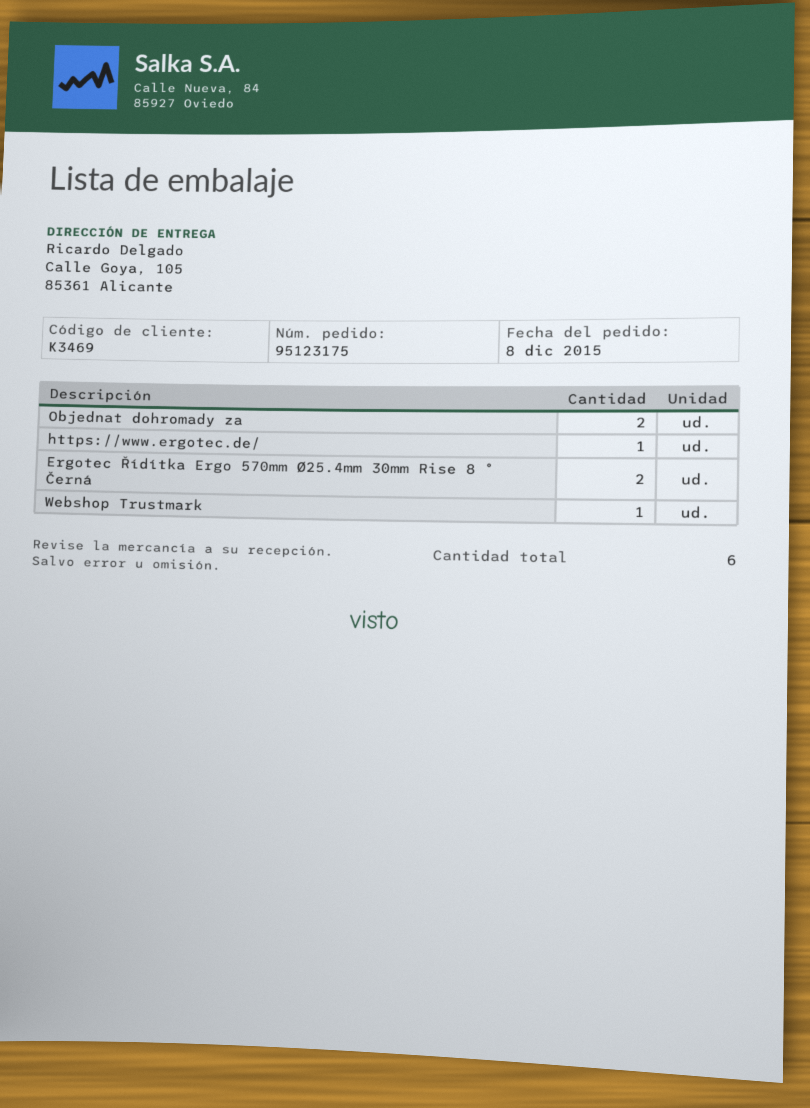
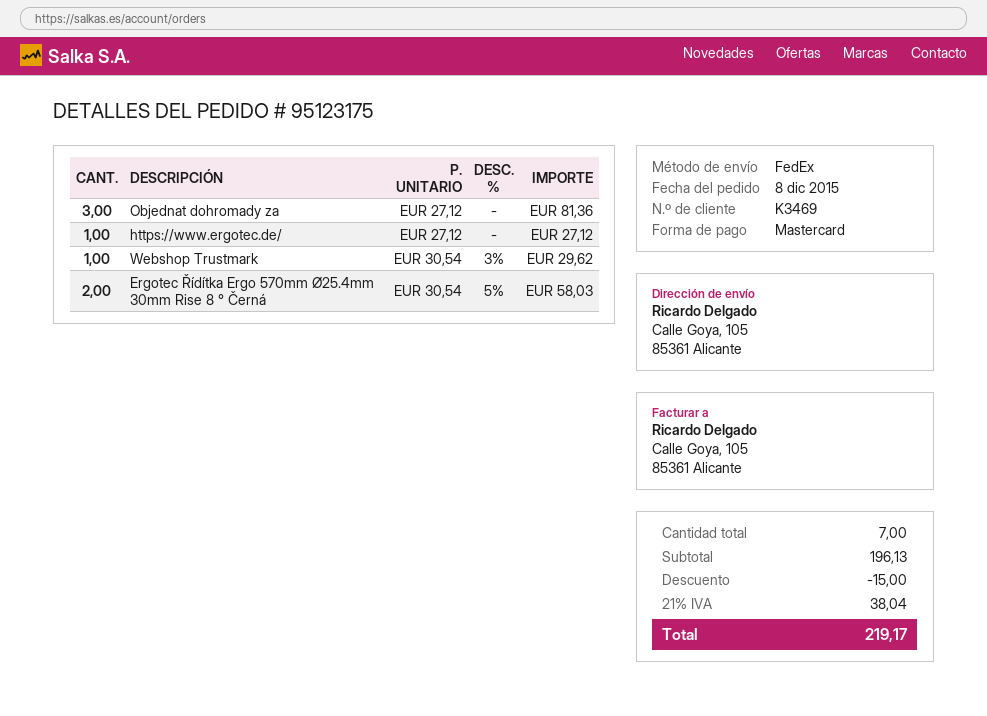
Objednat dohromady za: 2 -> 3
total quantity: 6 -> 7

